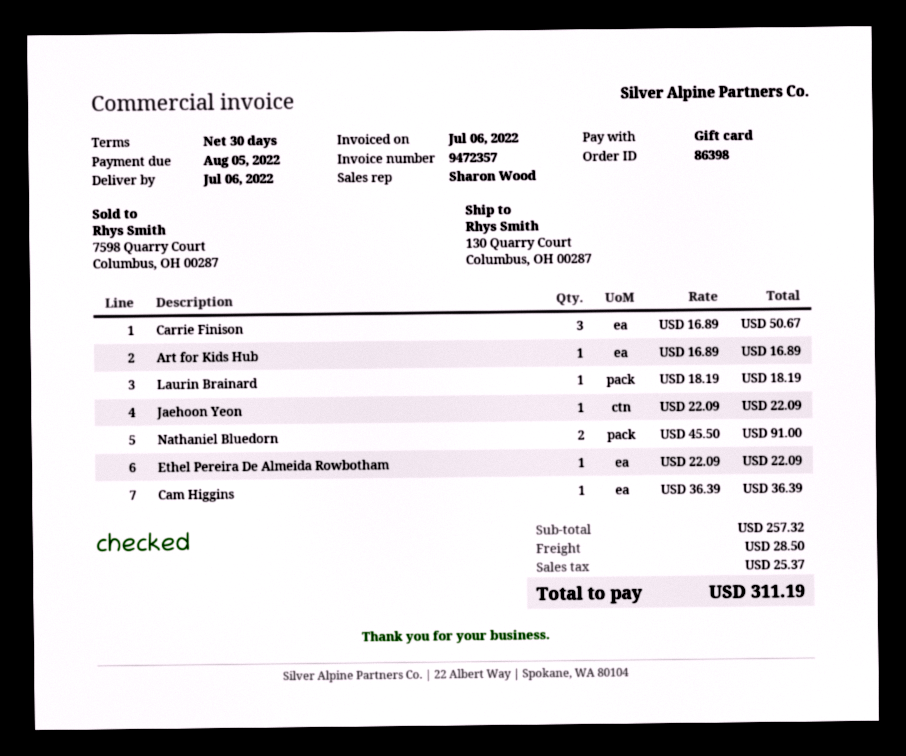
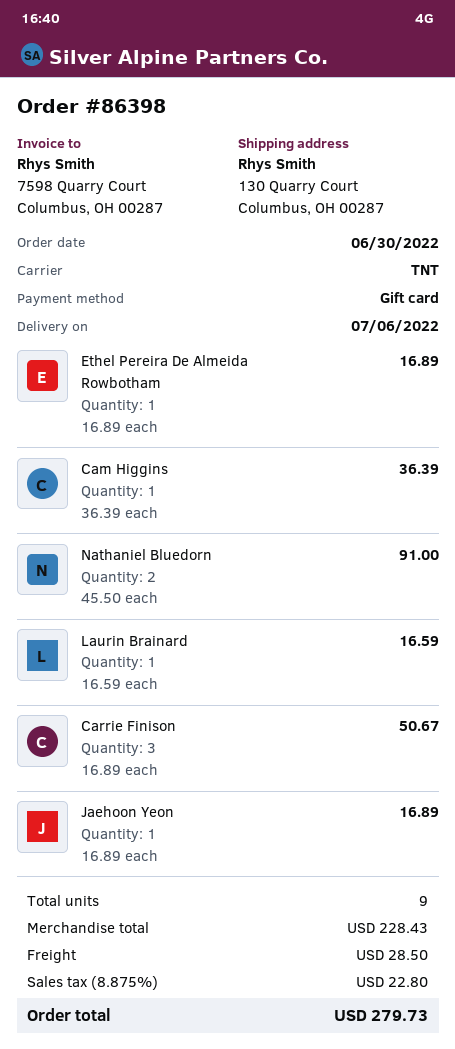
Art for Kids Hub: 1 x 16.89 = 16.89 -> none
Laurin Brainard: 1 x 18.19 = 18.19 -> 1 x 16.59 = 16.59
Jaehoon Yeon: 1 x 22.09 = 22.09 -> 1 x 16.89 = 16.89
Ethel Pereira De Almeida Rowbotham: 1 x 22.09 = 22.09 -> 1 x 16.89 = 16.89
subtotal: 257.32 -> 228.43
tax: 25.37 -> 22.80
total: 311.19 -> 279.73

